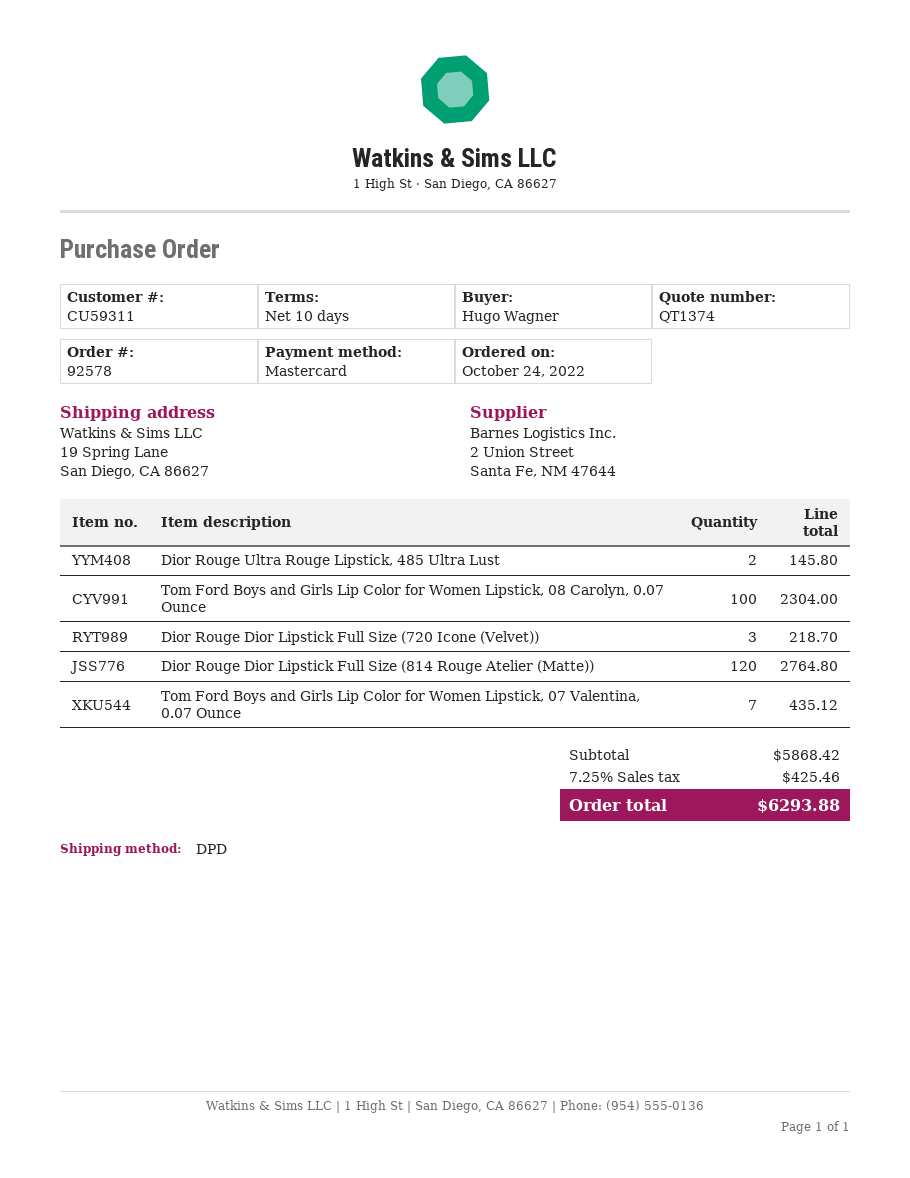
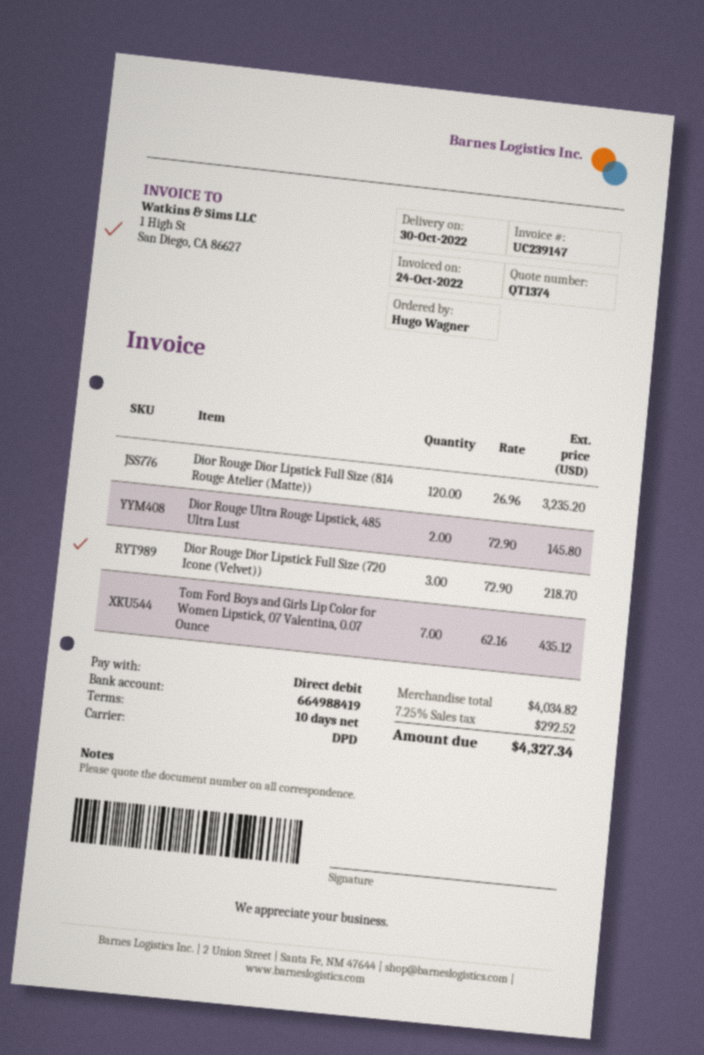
payment method: Mastercard -> direct debit
Tom Ford Boys and Girls Lip Color for Women Lipstick, 08 Carolyn, 0.07 Ounce: 100 for 2304.00 -> none
Dior Rouge Dior Lipstick Full Size (814 Rouge Atelier (Matte)): 120 for 2764.80 -> 120 for 3235.20
subtotal: 5868.42 -> 4034.82
tax: 7.25% = 425.46 -> 7.25% = 292.52
total: 6293.88 -> 4327.34

